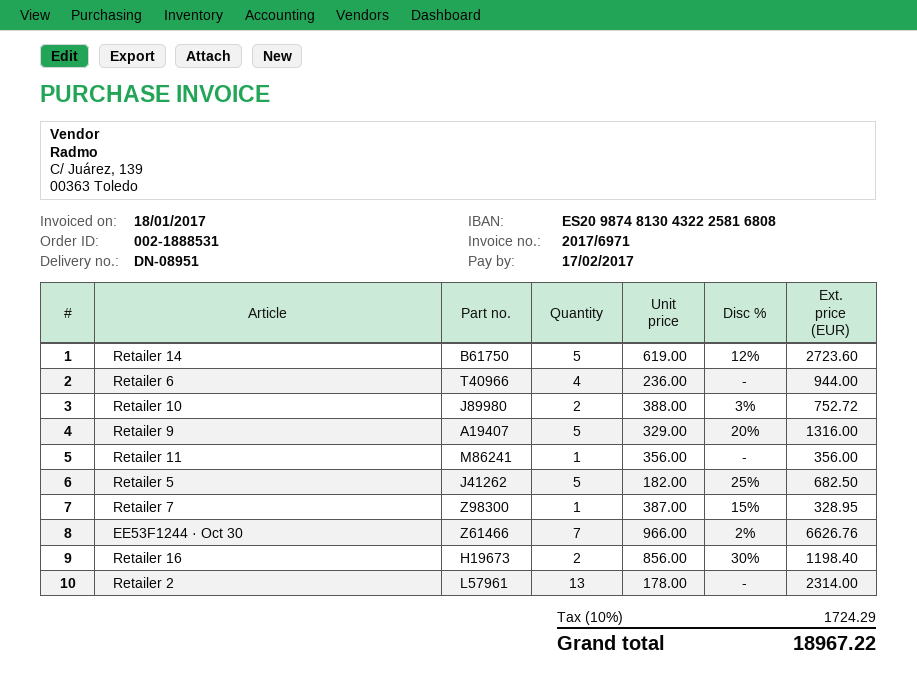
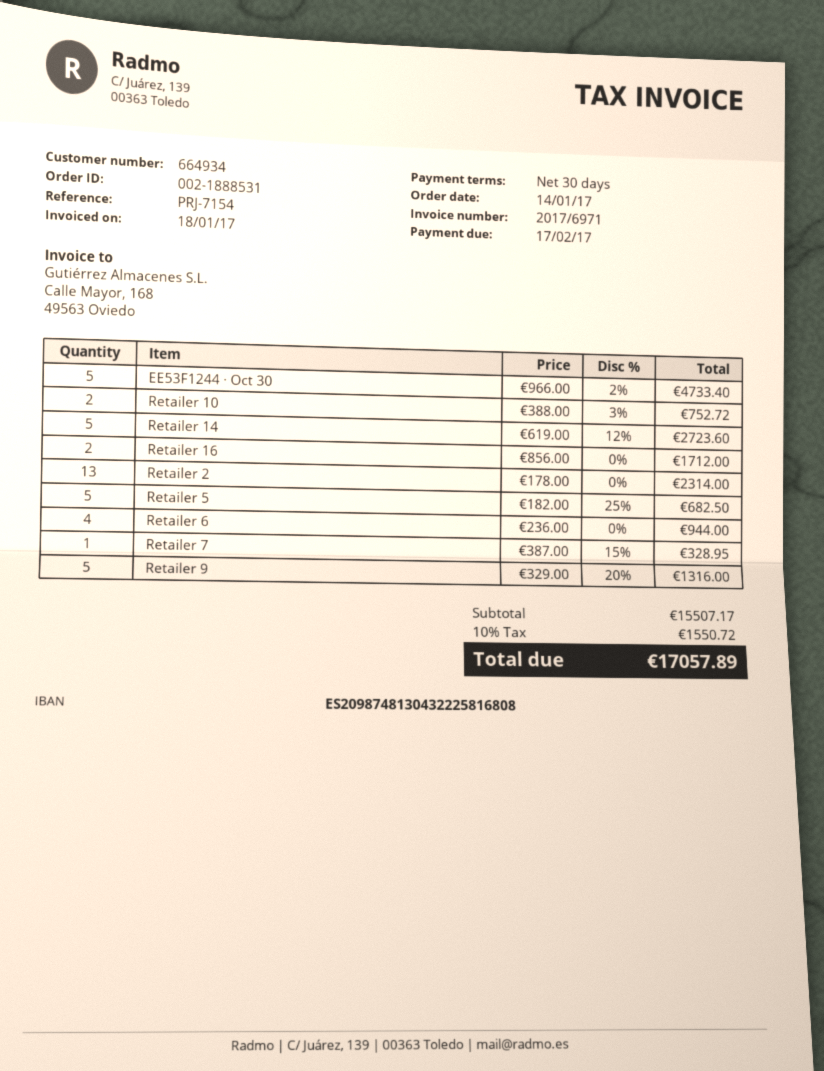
Retailer 11: 1 x 356.00 = 356.00 -> none
EE53F1244 · Oct 30: 7 x 966.00 - 2% = 6626.76 -> 5 x 966.00 - 2% = 4733.40
Retailer 16: 2 x 856.00 - 30% = 1198.40 -> 2 x 856.00 = 1712.00
tax: 10% = 1724.29 -> 10% = 1550.72
total: 18967.22 -> 17057.89

